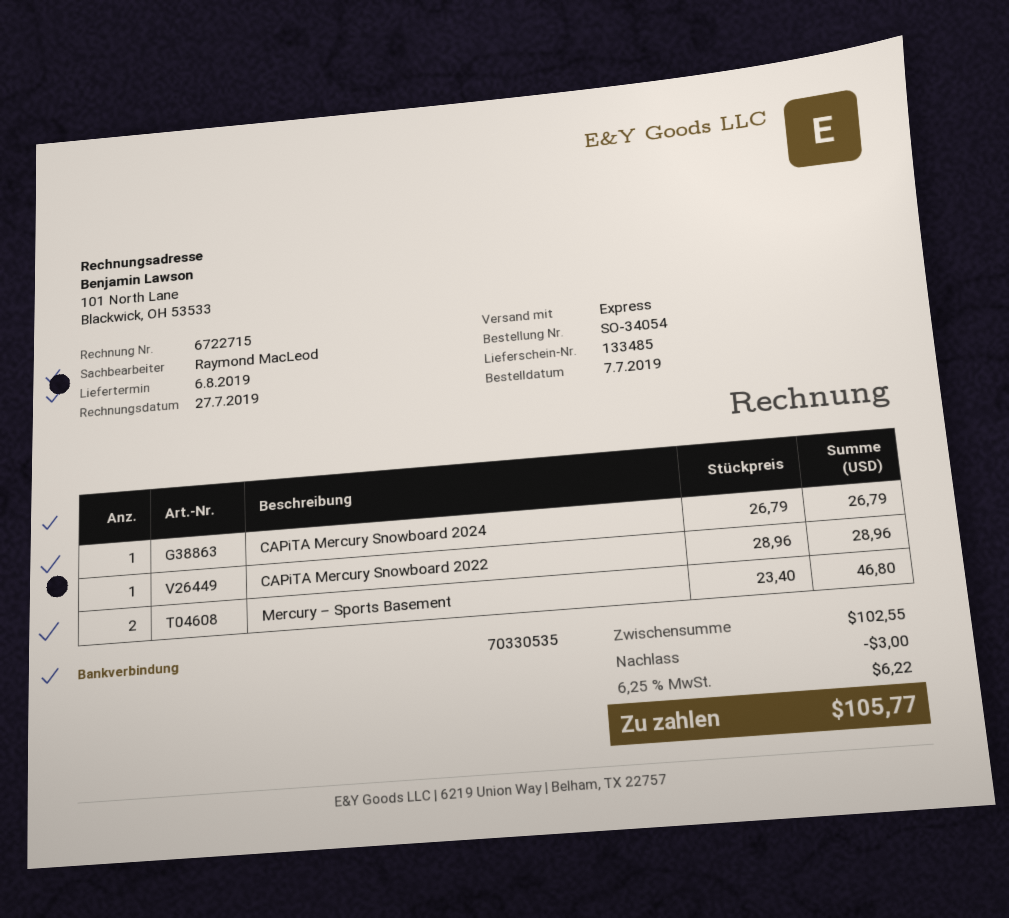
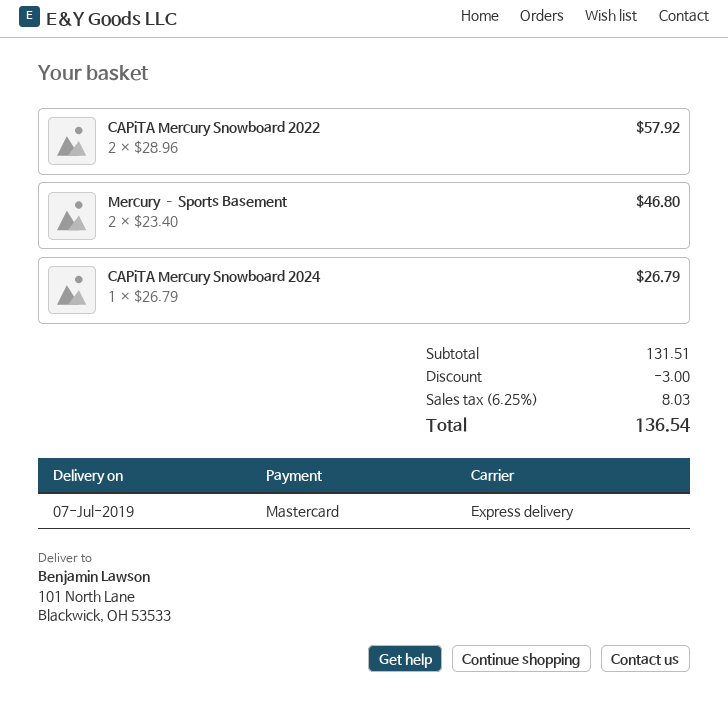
delivery date: 2019-08-06 -> 2019-07-07
CAPiTA Mercury Snowboard 2022: 1 x 28.96 = 28.96 -> 2 x 28.96 = 57.92
subtotal: 102.55 -> 131.51
tax: 6.25% = 6.22 -> 6.25% = 8.03
total: 105.77 -> 136.54

